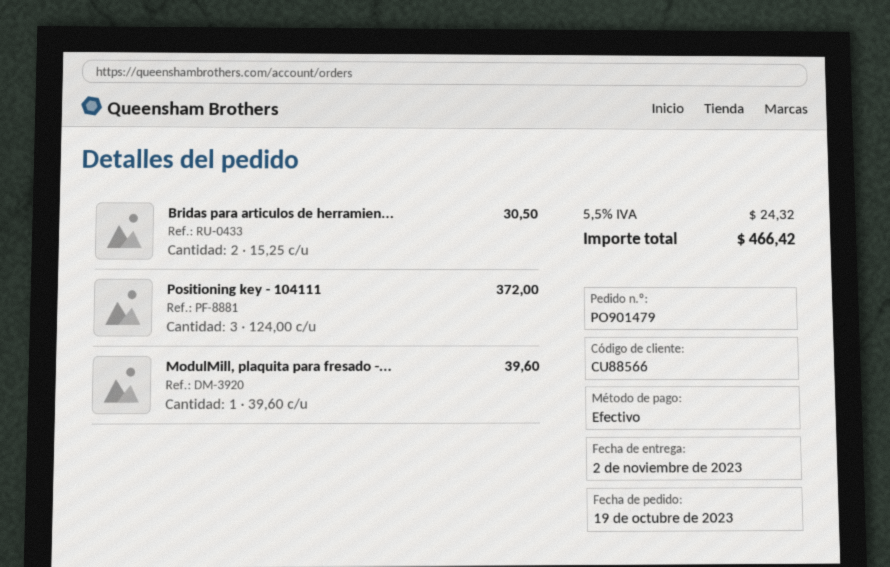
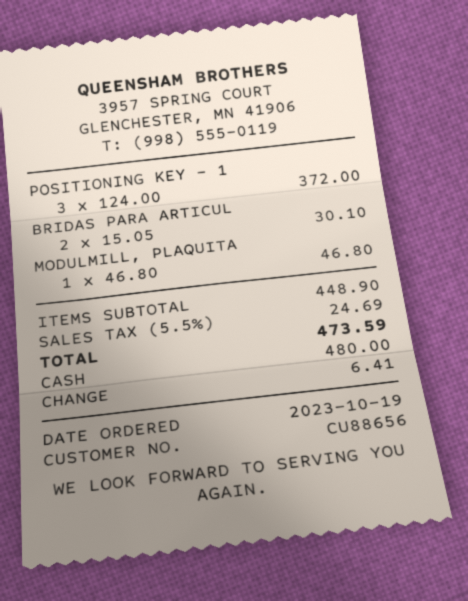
customer number: CU88566 -> CU88656
Bridas para articulos de herramien...: 2 x 15.25 = 30.50 -> 2 x 15.05 = 30.10
ModulMill, plaquita para fresado -...: 1 x 39.60 = 39.60 -> 1 x 46.80 = 46.80
tax: 5.5% = 24.32 -> 5.5% = 24.69
total: 466.42 -> 473.59

